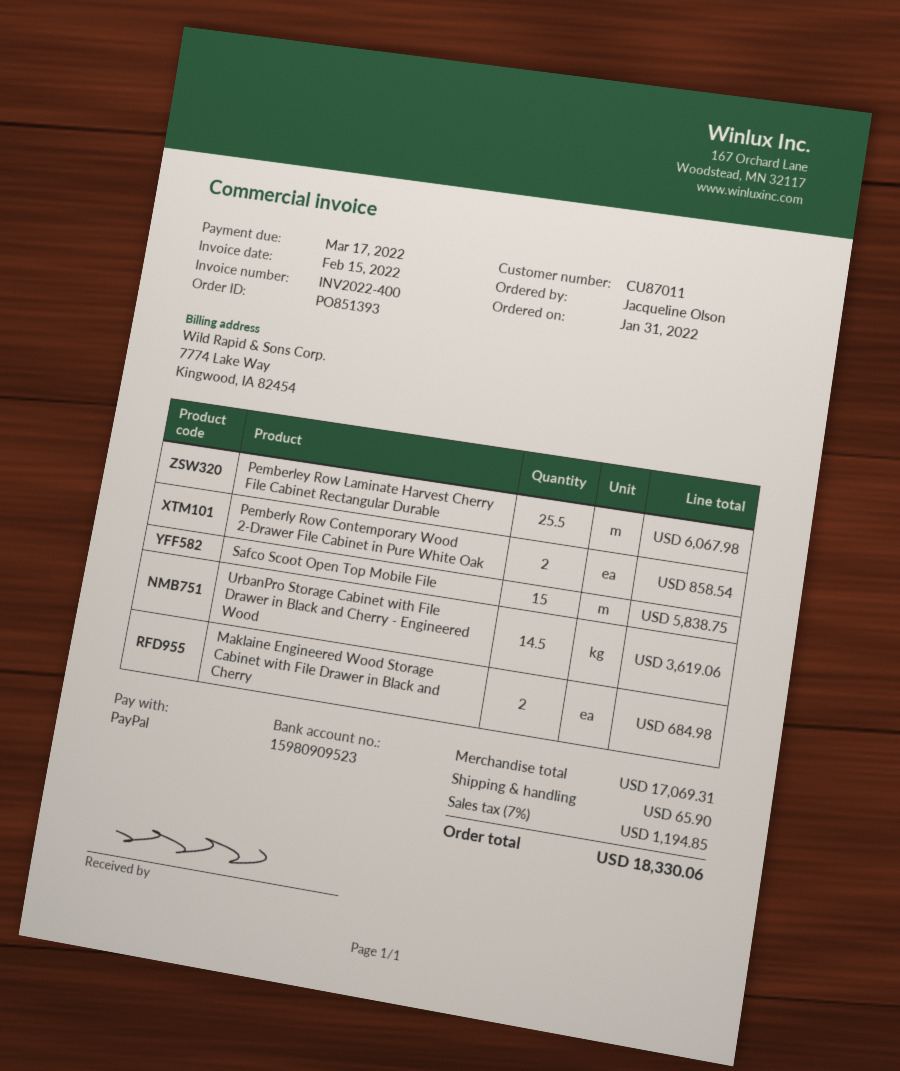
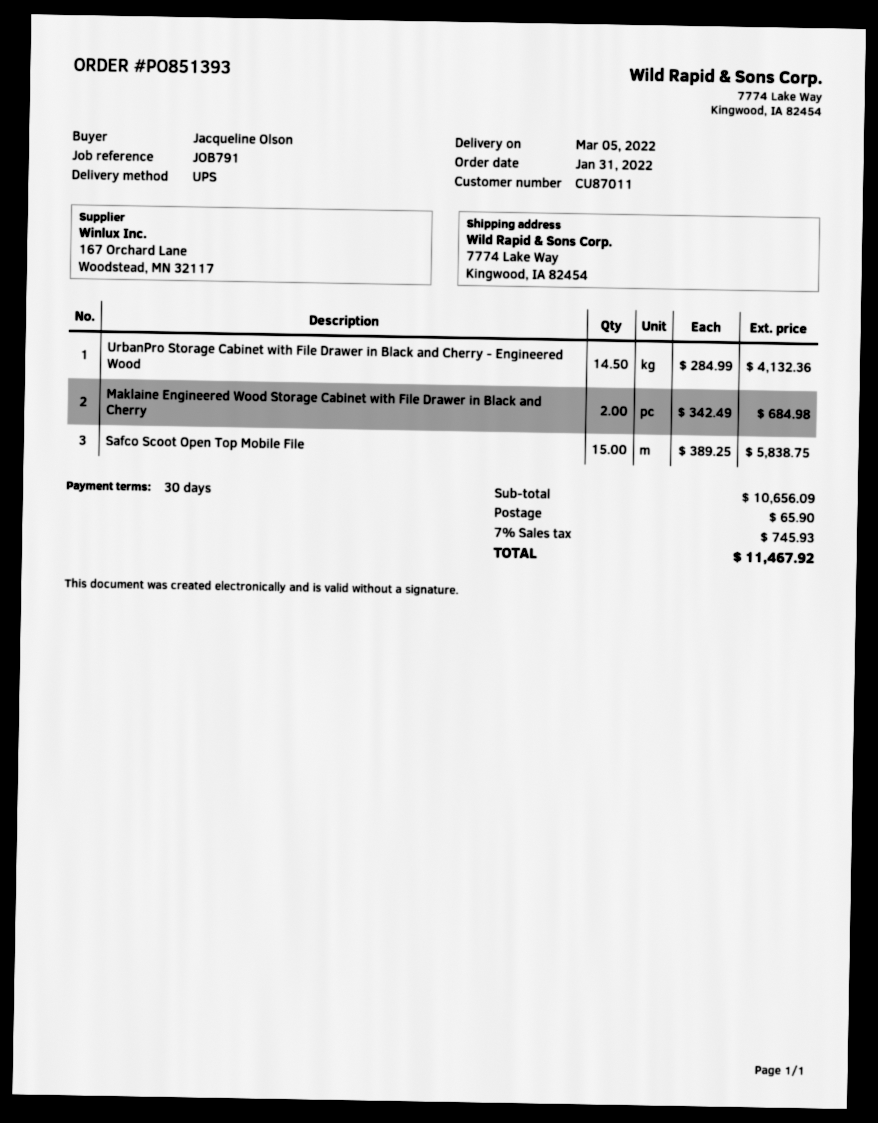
Pemberley Row Laminate Harvest Cherry File Cabinet Rectangular Durable: 25.5 for 6067.98 -> none
Pemberly Row Contemporary Wood 2-Drawer File Cabinet in Pure White Oak: 2 for 858.54 -> none
UrbanPro Storage Cabinet with File Drawer in Black and Cherry - Engineered Wood: 14.5 for 3619.06 -> 14.5 for 4132.36
subtotal: 17069.31 -> 10656.09
tax: 7% = 1194.85 -> 7% = 745.93
total: 18330.06 -> 11467.92

